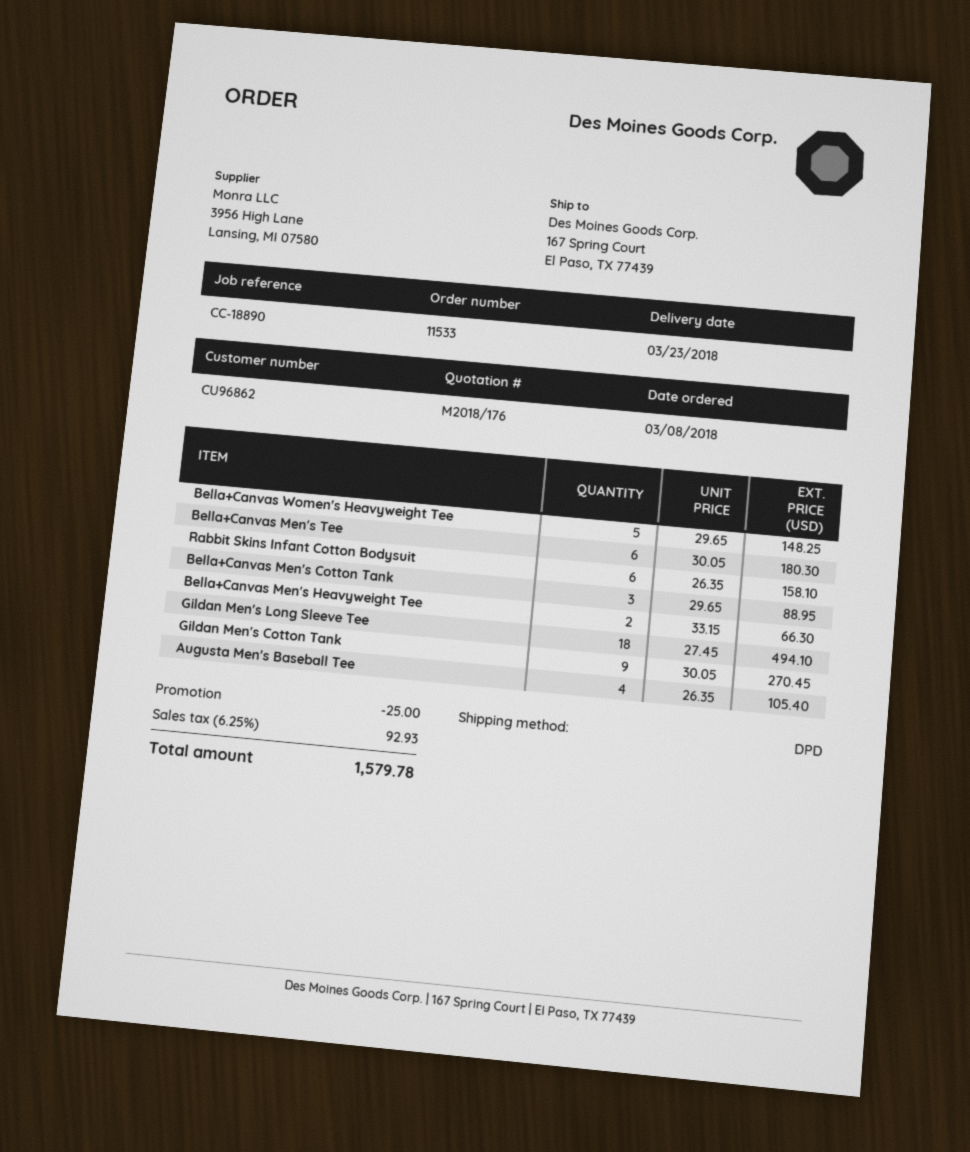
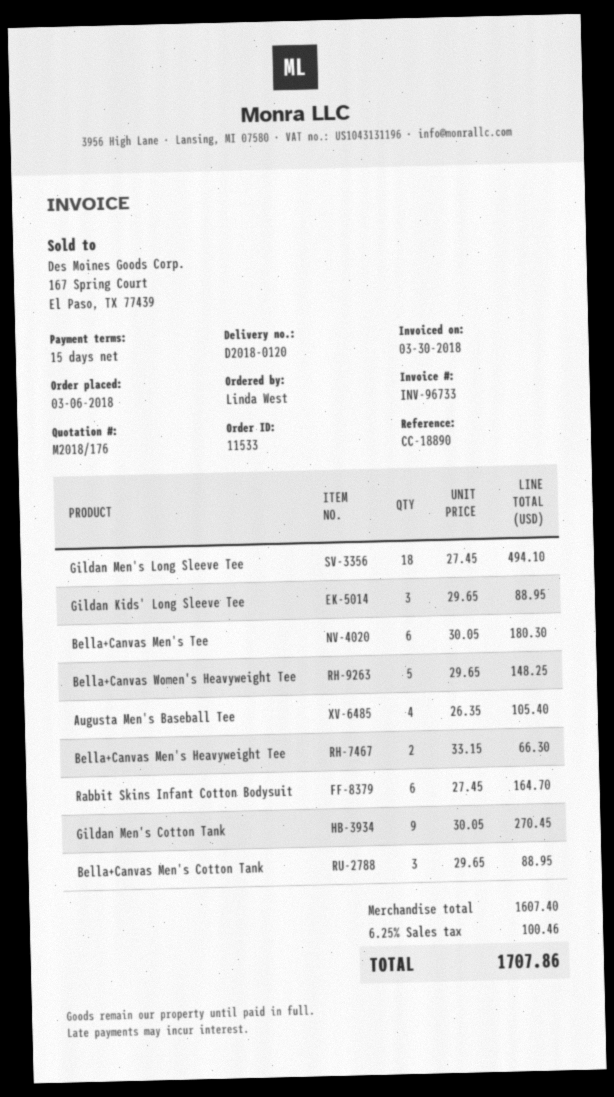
order date: 2018-03-08 -> 2018-03-06
Rabbit Skins Infant Cotton Bodysuit: 6 x 26.35 = 158.10 -> 6 x 27.45 = 164.70
Gildan Kids' Long Sleeve Tee: none -> 3 x 29.65 = 88.95
discount: 25.00 -> none
tax: 6.25% = 92.93 -> 6.25% = 100.46
total: 1579.78 -> 1707.86

